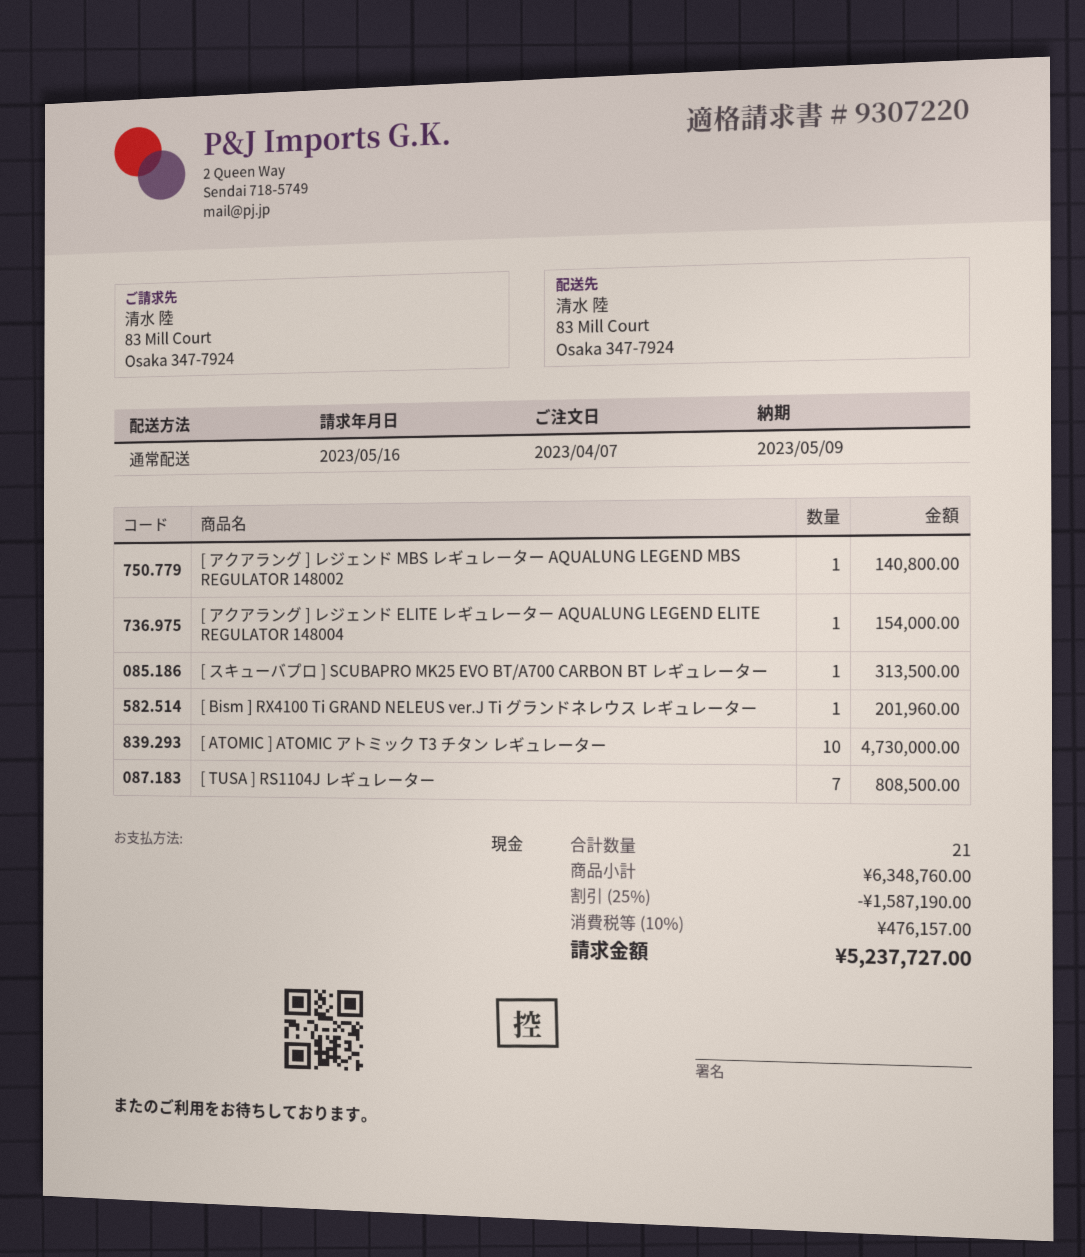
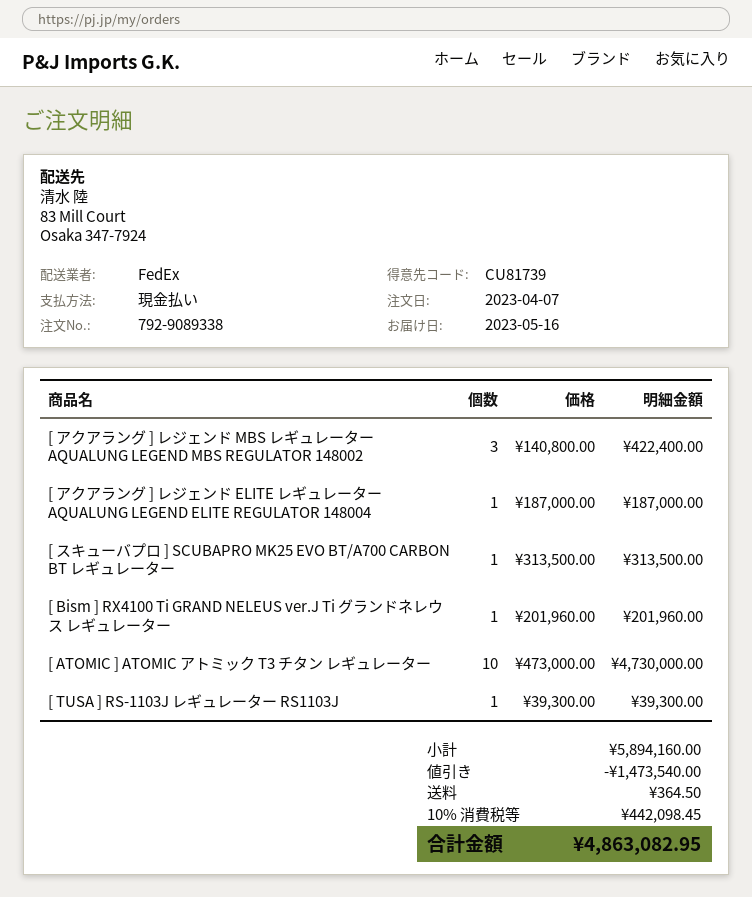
delivery date: 2023-05-09 -> 2023-05-16
shipping method: standard -> FedEx
[ アクアラング ] レジェンド MBS レギュレーター AQUALUNG LEGEND MBS REGULATOR 148002: 1 for 140800.00 -> 3 for 422400.00
[ アクアラング ] レジェンド ELITE レギュレーター AQUALUNG LEGEND ELITE REGULATOR 148004: 1 for 154000.00 -> 1 for 187000.00
[ TUSA ] RS1104J レギュレーター: 7 for 808500.00 -> none
[ TUSA ] RS-1103J レギュレーター RS1103J: none -> 1 for 39300.00
subtotal: 6348760.00 -> 5894160.00
discount: 1587190.00 -> 1473540.00
shipping: none -> 364.50
tax: 10% = 476157.00 -> 10% = 442098.45
total: 5237727.00 -> 4863082.95

